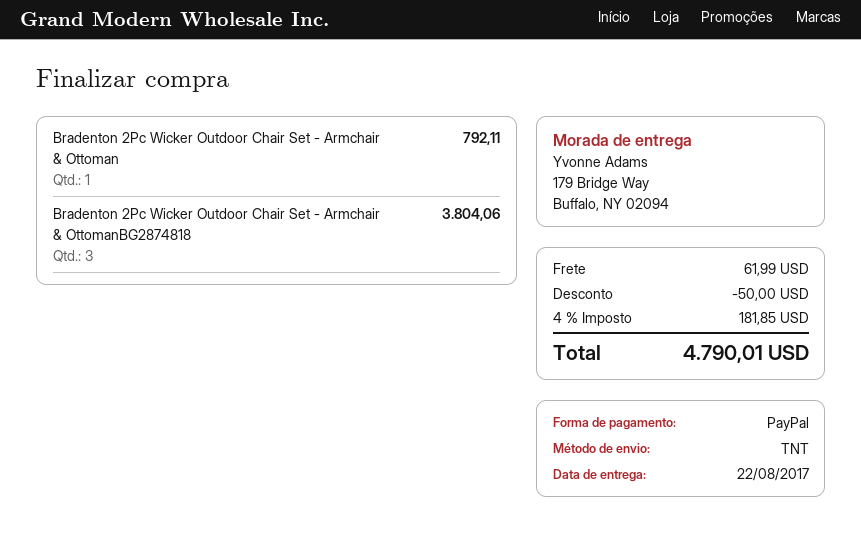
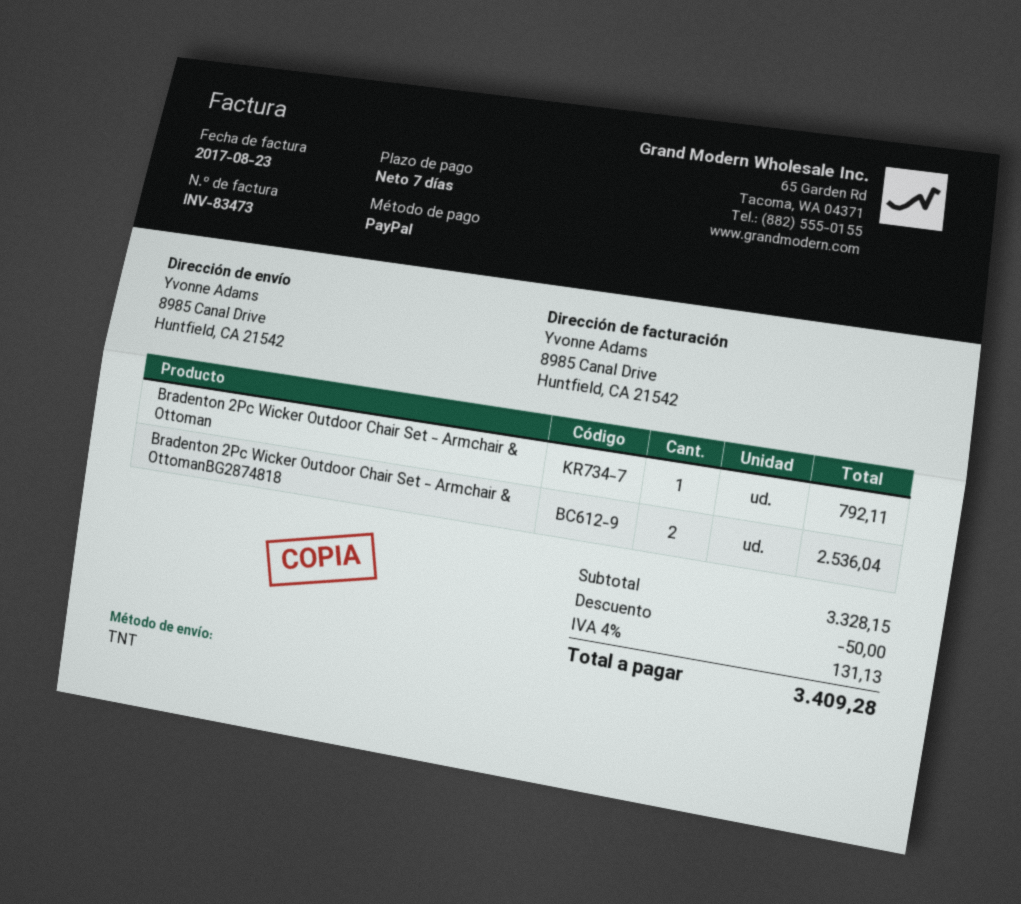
ship to: 179 Bridge Way, Buffalo, NY 02094 -> 8985 Canal Drive, Huntfield, CA 21542
Bradenton 2Pc Wicker Outdoor Chair Set - Armchair & OttomanBG2874818: 3 for 3804.06 -> 2 for 2536.04
shipping: 61.99 -> none
tax: 4% = 181.85 -> 4% = 131.13
total: 4790.01 -> 3409.28

